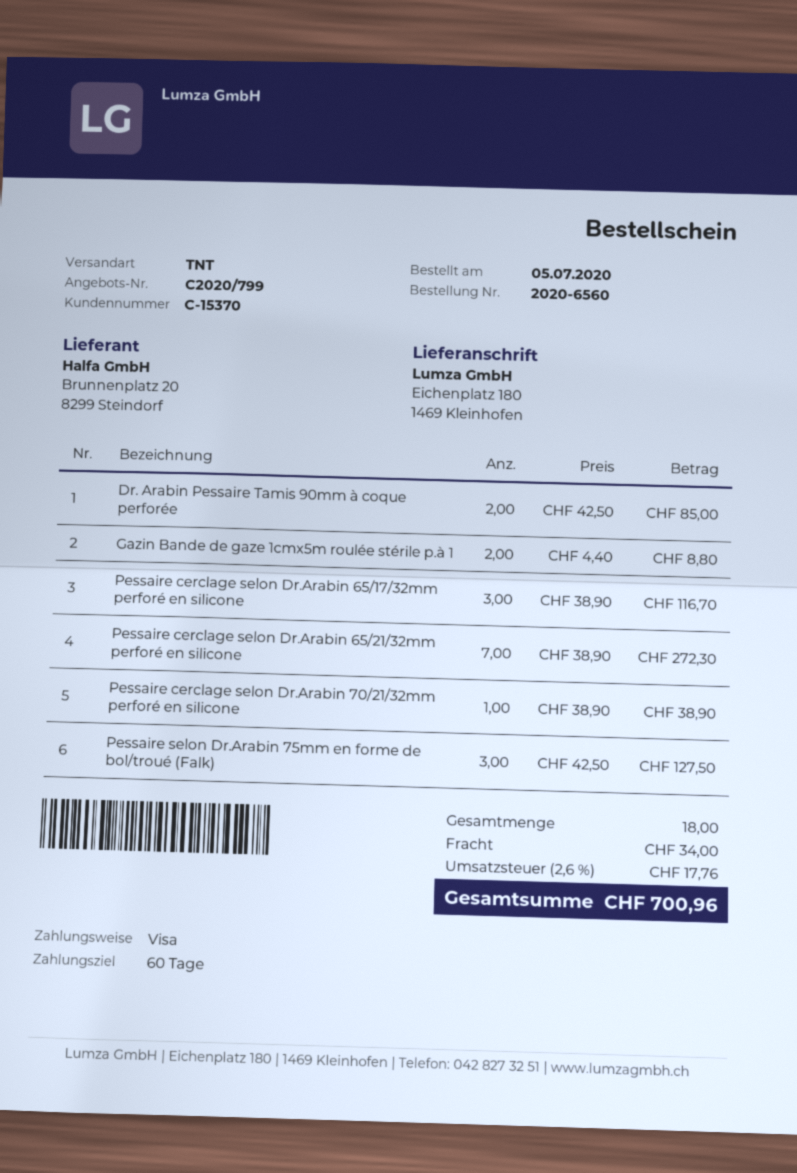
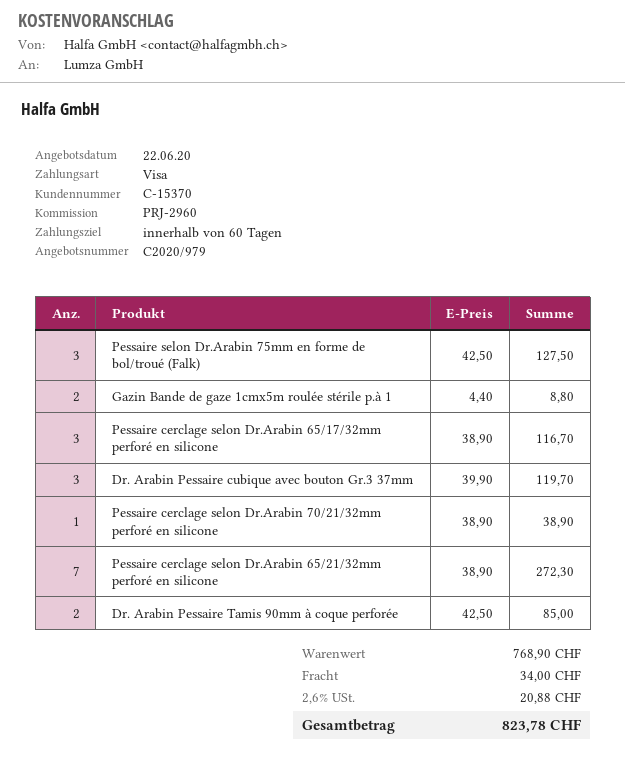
quote number: C2020/799 -> C2020/979
Dr. Arabin Pessaire cubique avec bouton Gr.3 37mm: none -> 3 x 39.90 = 119.70
tax: 2.6% = 17.76 -> 2.6% = 20.88
total: 700.96 -> 823.78

